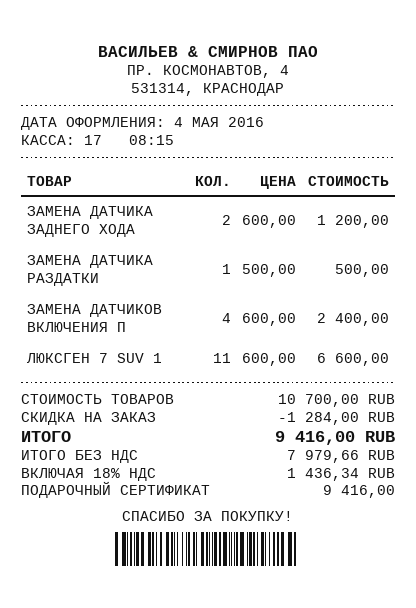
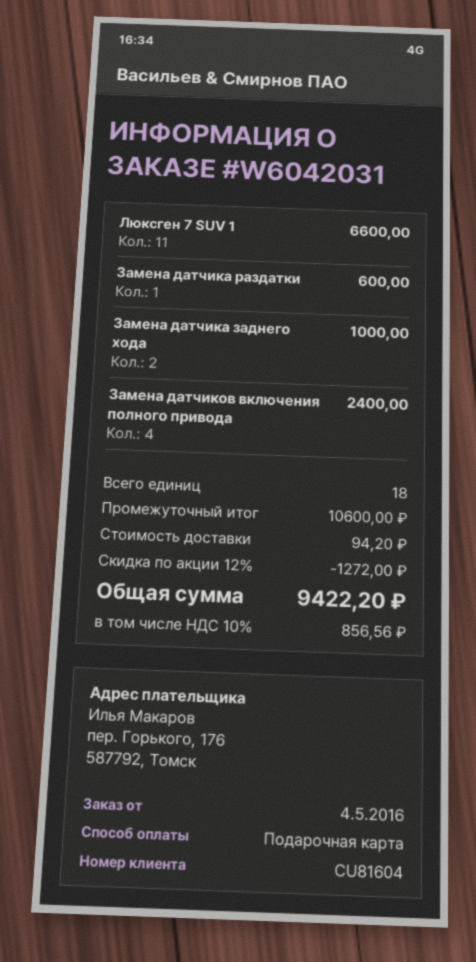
ЗАМЕНА ДАТЧИКА ЗАДНЕГО ХОДА: 2 for 1200.00 -> 2 for 1000.00
ЗАМЕНА ДАТЧИКА РАЗДАТКИ: 1 for 500.00 -> 1 for 600.00
subtotal: 10700.00 -> 10600.00
discount: 1284.00 -> 1272.00
shipping: none -> 94.20
tax: 18% = 1436.34 -> 10% = 856.56
total: 9416.00 -> 9422.20

